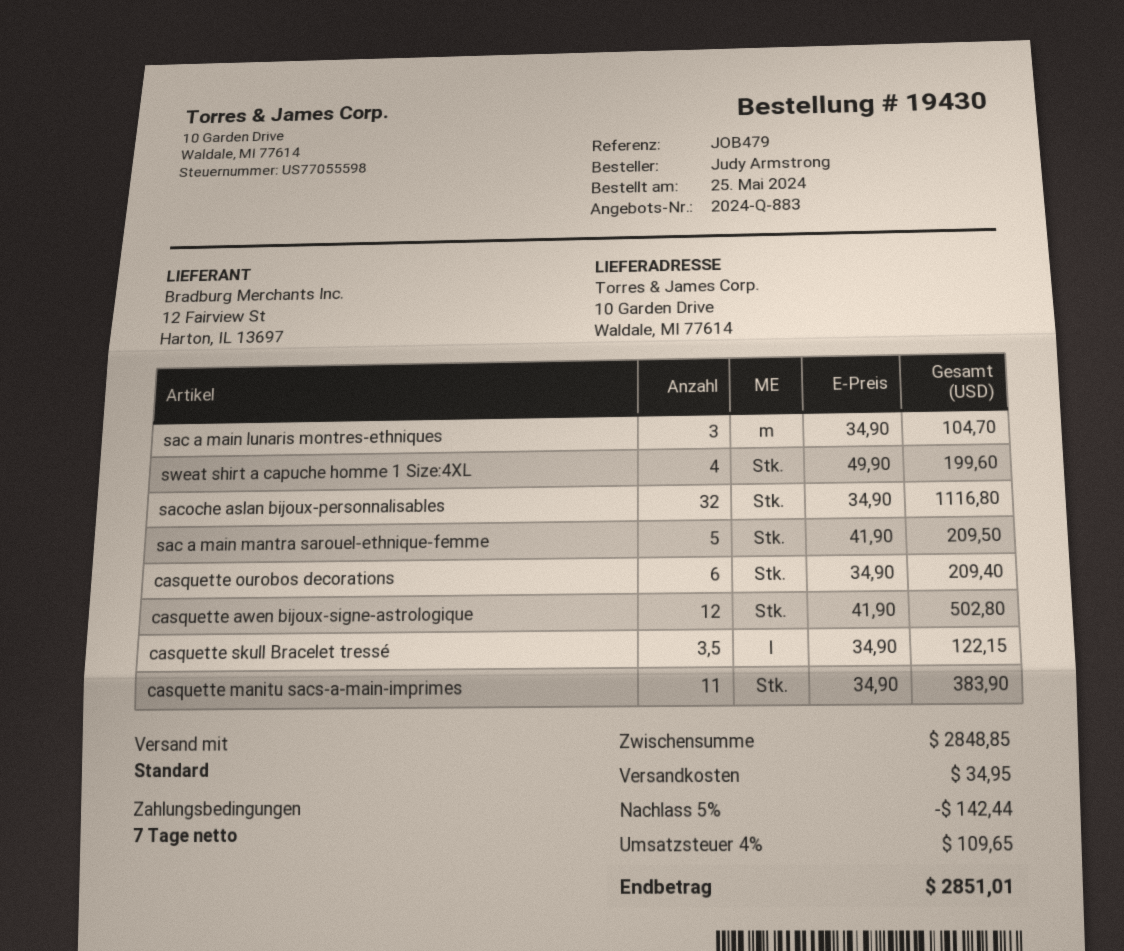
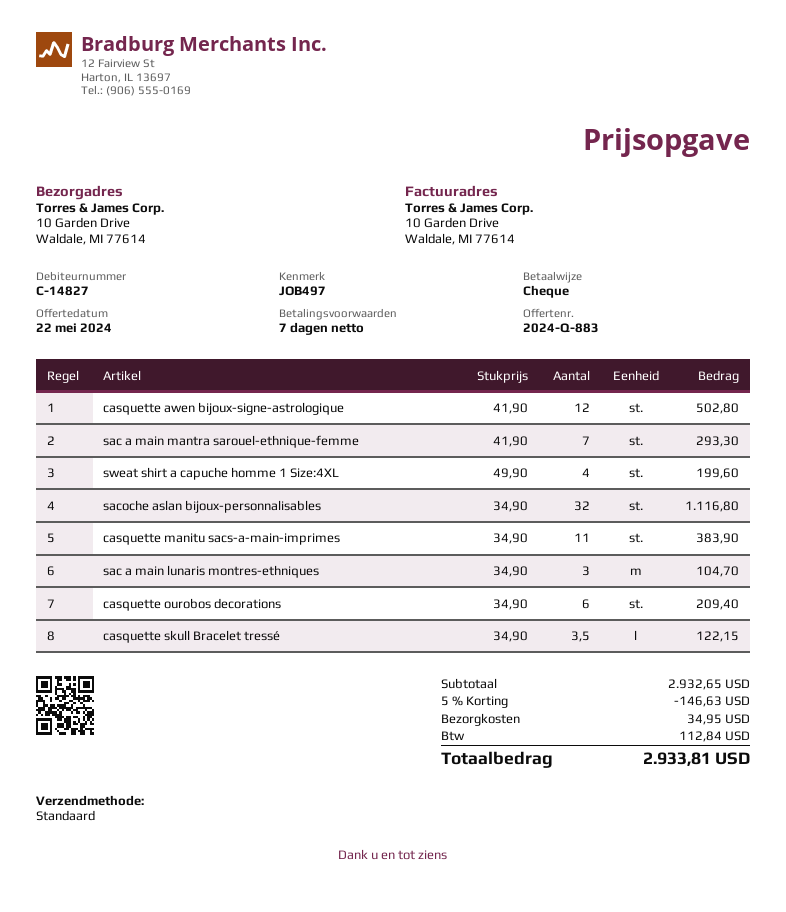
reference: JOB479 -> JOB497
sac a main mantra sarouel-ethnique-femme: 5 x 41.90 = 209.50 -> 7 x 41.90 = 293.30
subtotal: 2848.85 -> 2932.65
discount: 5% = 142.44 -> 5% = 146.63
tax: 109.65 -> 112.84
total: 2851.01 -> 2933.81

